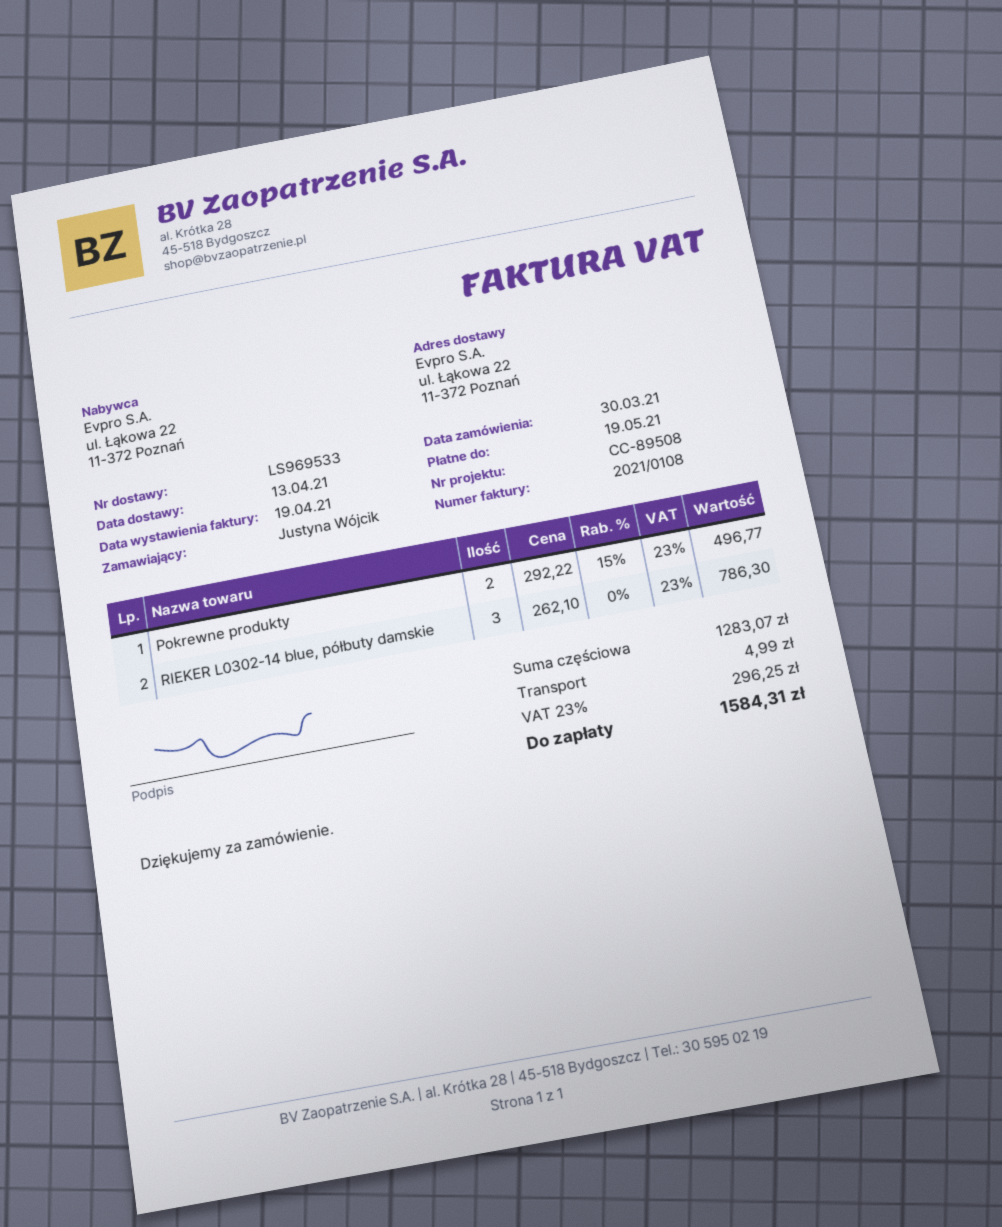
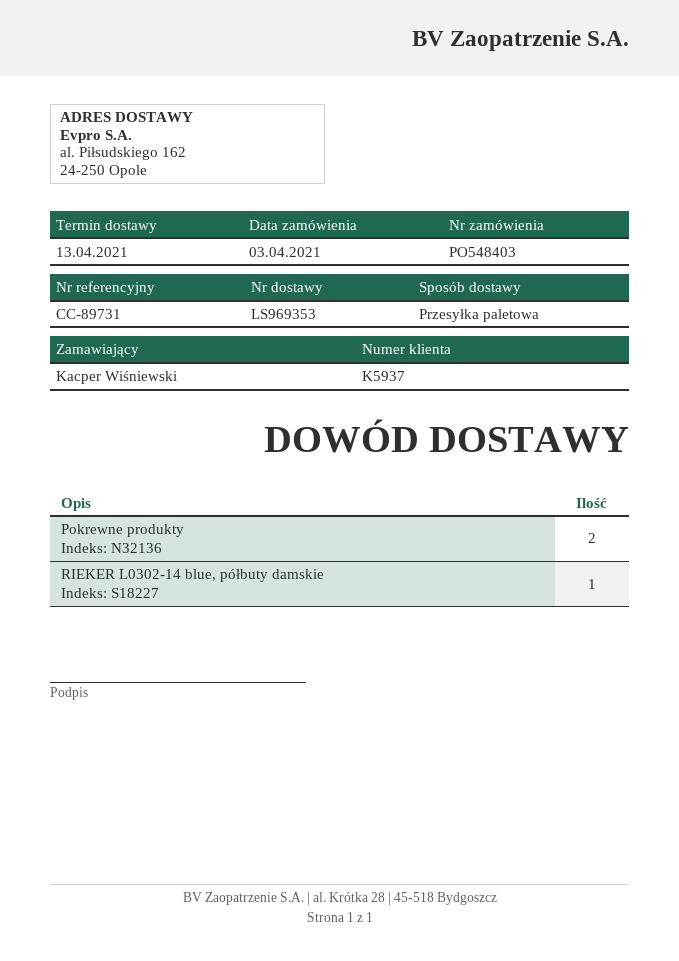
order date: 2021-03-30 -> 2021-04-03
delivery note number: LS969533 -> LS969353
reference: CC-89508 -> CC-89731
ordered by: Justyna Wójcik -> Kacper Wiśniewski
ship to: ul. Łąkowa 22, 11-372 Poznań -> al. Piłsudskiego 162, 24-250 Opole
RIEKER L0302-14 blue, półbuty damskie: 3 -> 1

